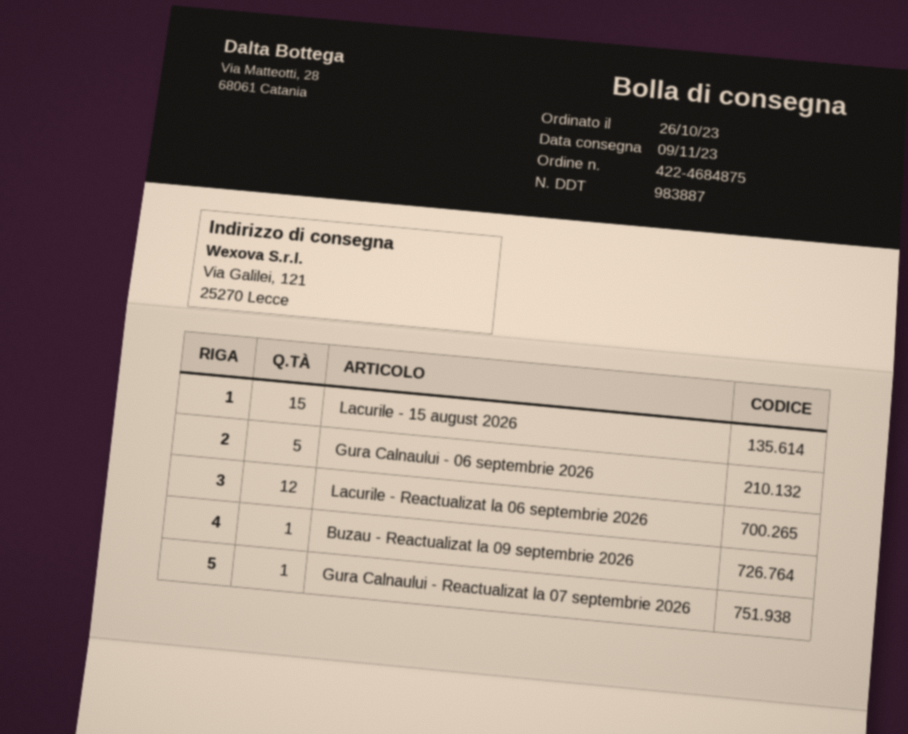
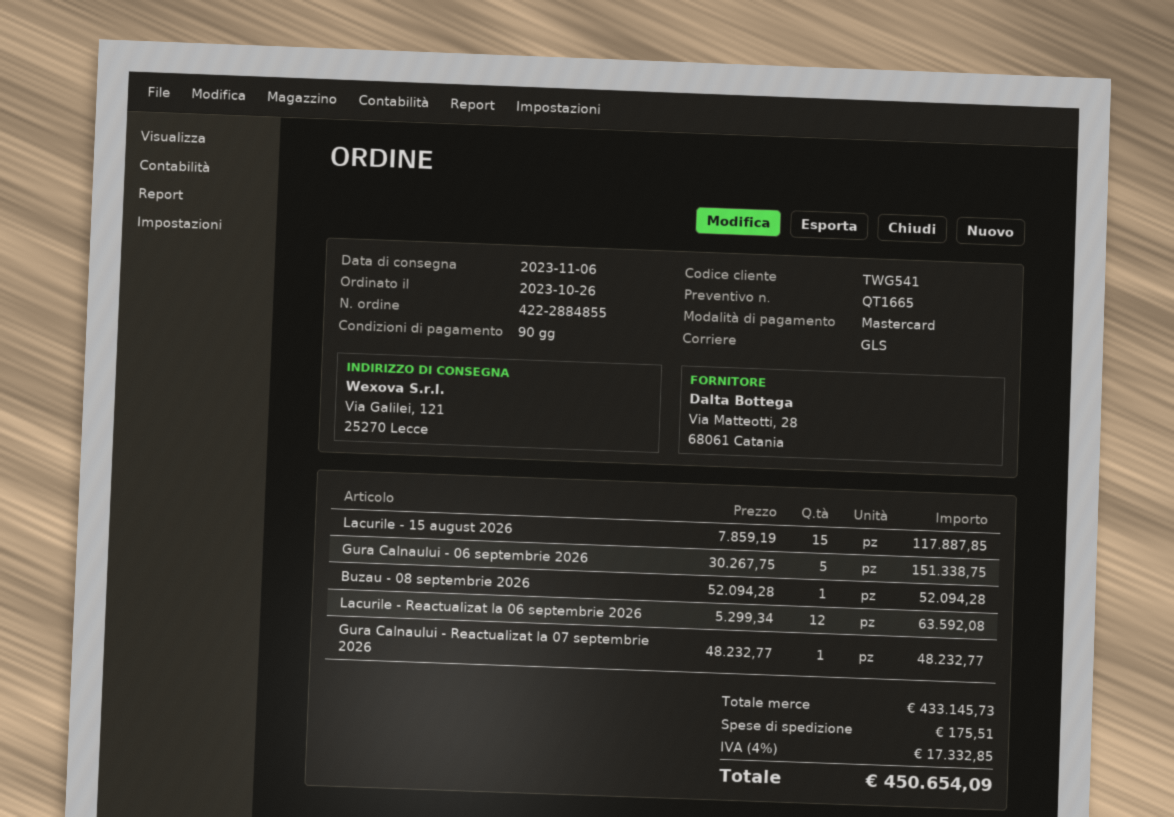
order number: 422-4684875 -> 422-2884855
delivery date: 2023-11-09 -> 2023-11-06
Buzau - Reactualizat la 09 septembrie 2026: 1 -> none
Buzau - 08 septembrie 2026: none -> 1

